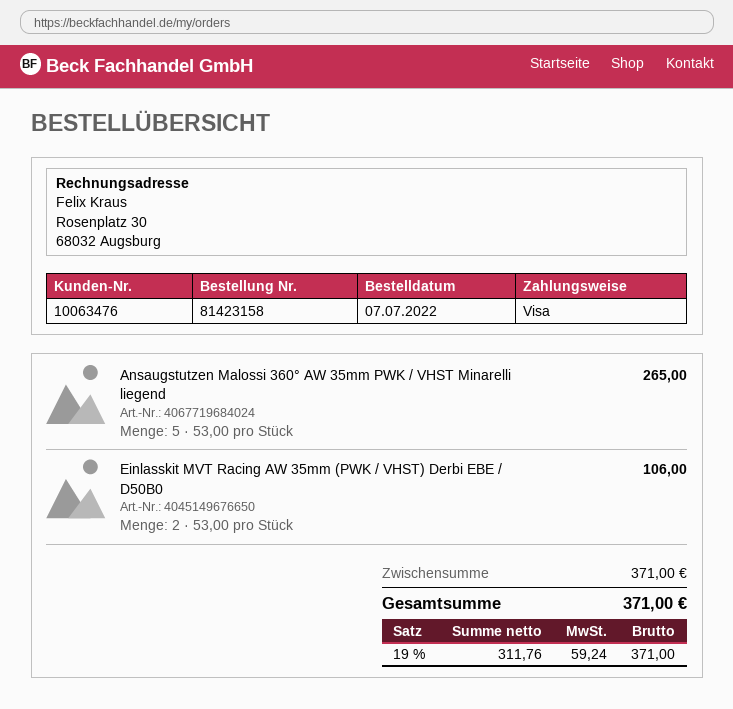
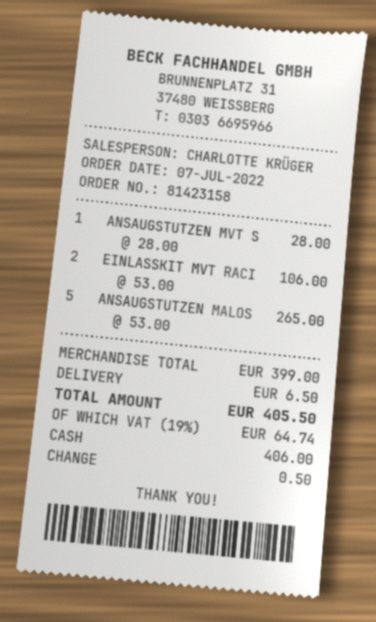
payment method: Visa -> cash
ANSAUGSTUTZEN MVT S: none -> 1 x 28.00 = 28.00
subtotal: 371.00 -> 399.00
shipping: none -> 6.50
tax: 19% = 59.24 -> 19% = 64.74
total: 371.00 -> 405.50

